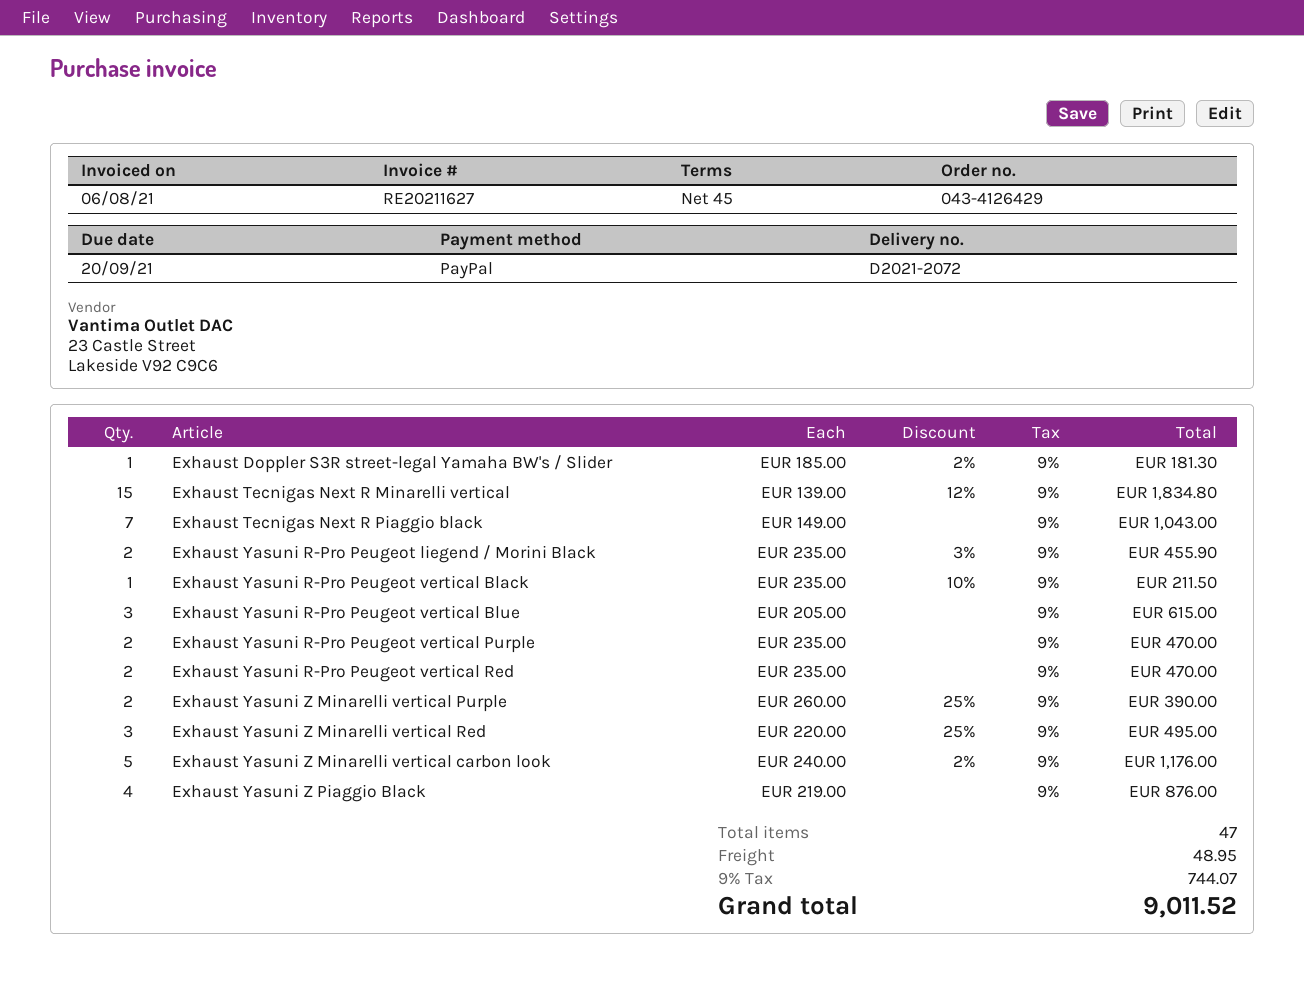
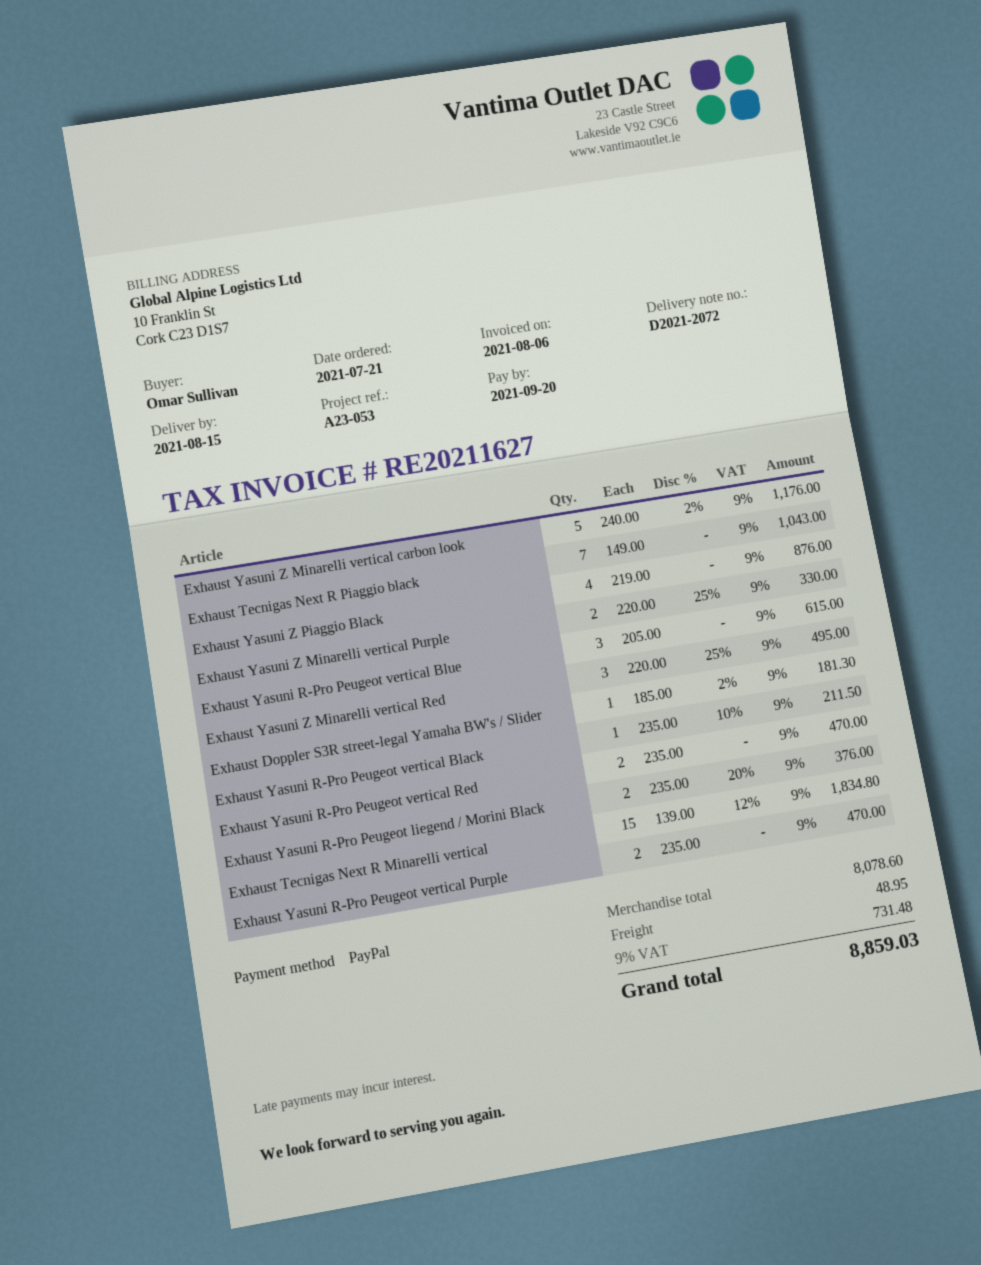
Exhaust Yasuni R-Pro Peugeot liegend / Morini Black: 2 x 235.00 - 3% = 455.90 -> 2 x 235.00 - 20% = 376.00
Exhaust Yasuni Z Minarelli vertical Purple: 2 x 260.00 - 25% = 390.00 -> 2 x 220.00 - 25% = 330.00
tax: 9% = 744.07 -> 9% = 731.48
total: 9011.52 -> 8859.03

